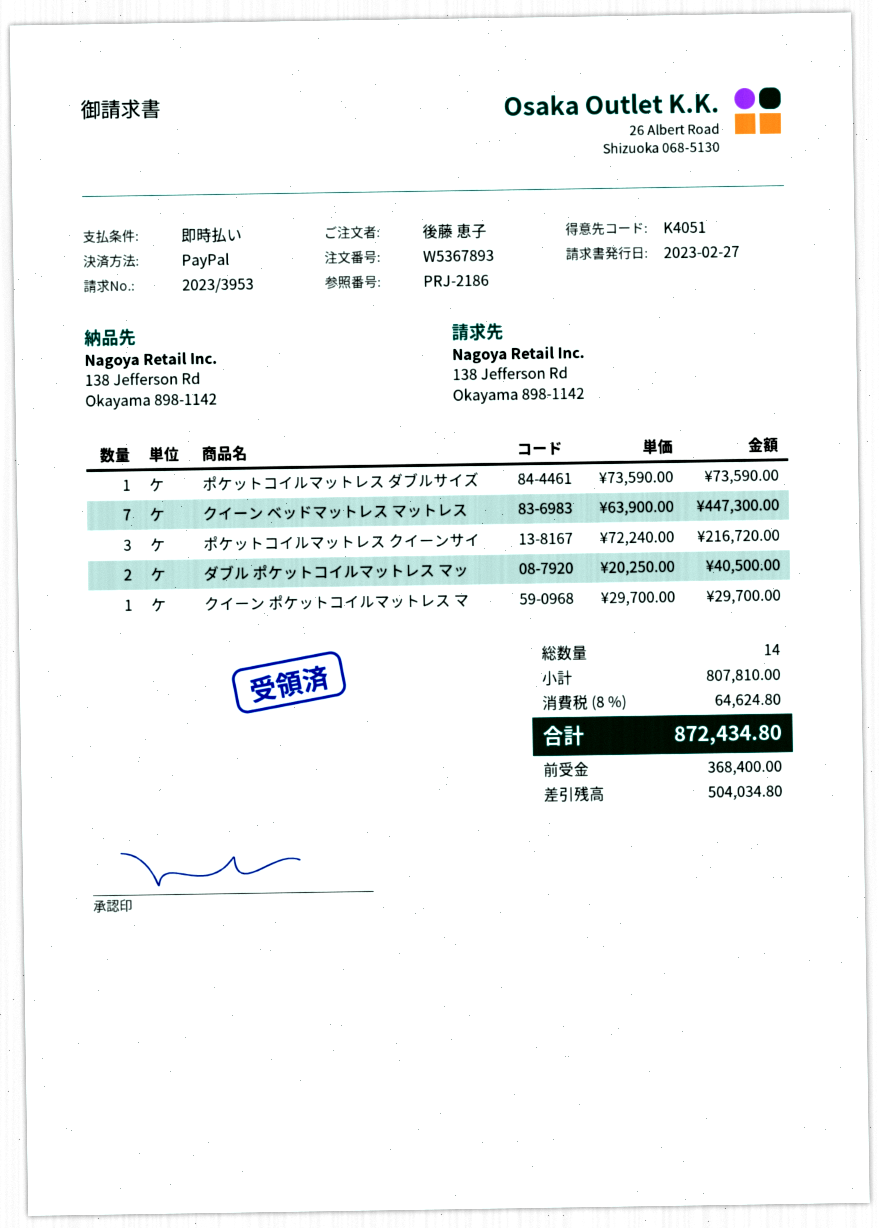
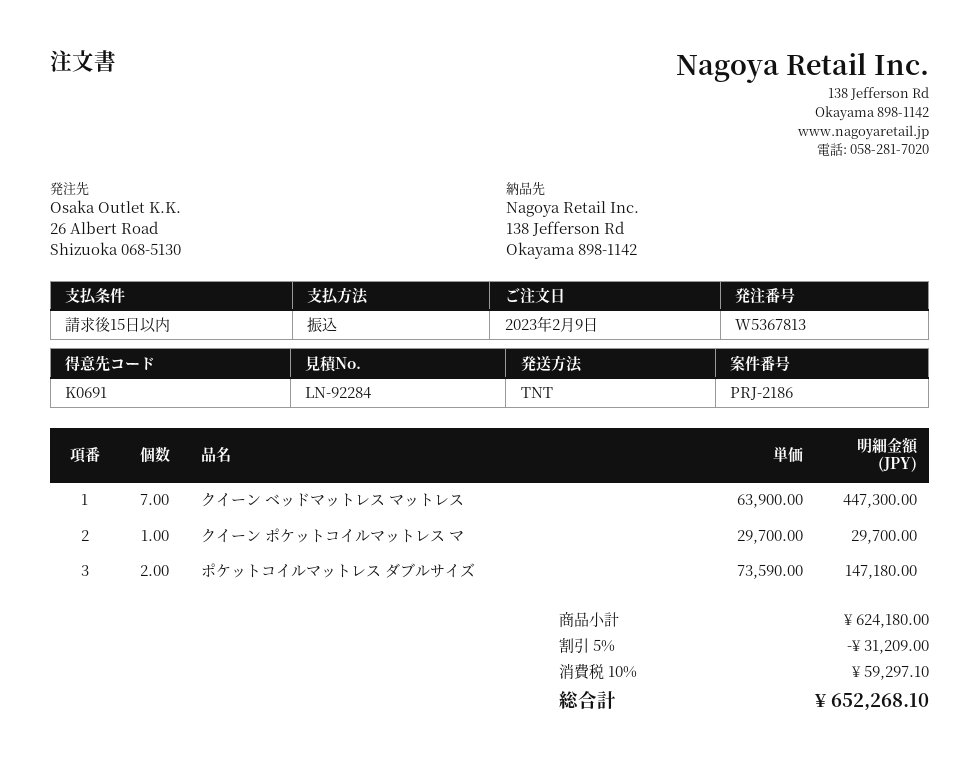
order number: W5367893 -> W5367813
payment terms: on receipt -> 15 days
customer number: K4051 -> K0691
payment method: PayPal -> bank transfer
ポケットコイルマットレス ダブルサイズ: 1 x 73590.00 = 73590.00 -> 2 x 73590.00 = 147180.00
ポケットコイルマットレス クイーンサイ: 3 x 72240.00 = 216720.00 -> none
ダブル ポケットコイルマットレス マッ: 2 x 20250.00 = 40500.00 -> none
subtotal: 807810.00 -> 624180.00
discount: none -> 5% = 31209.00
tax: 8% = 64624.80 -> 10% = 59297.10
total: 872434.80 -> 652268.10

